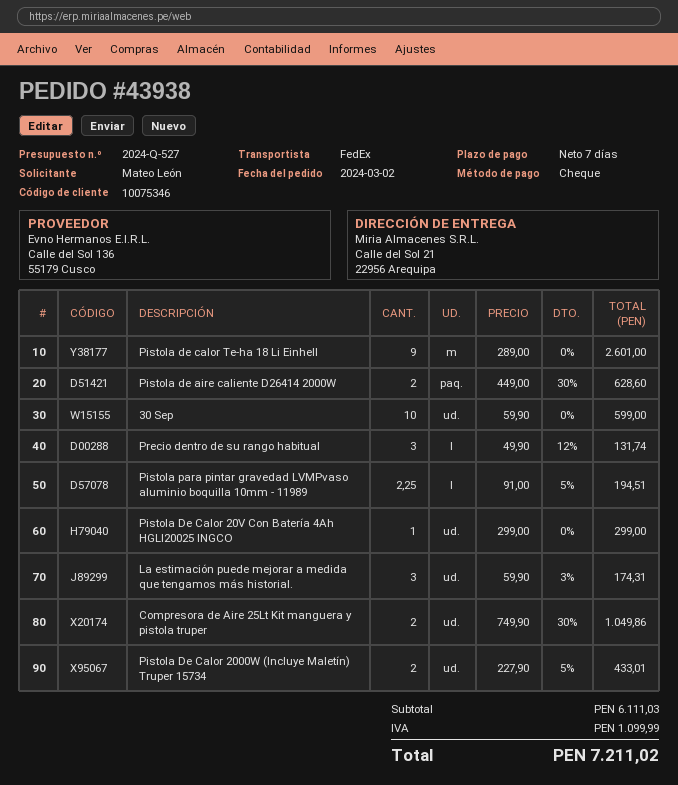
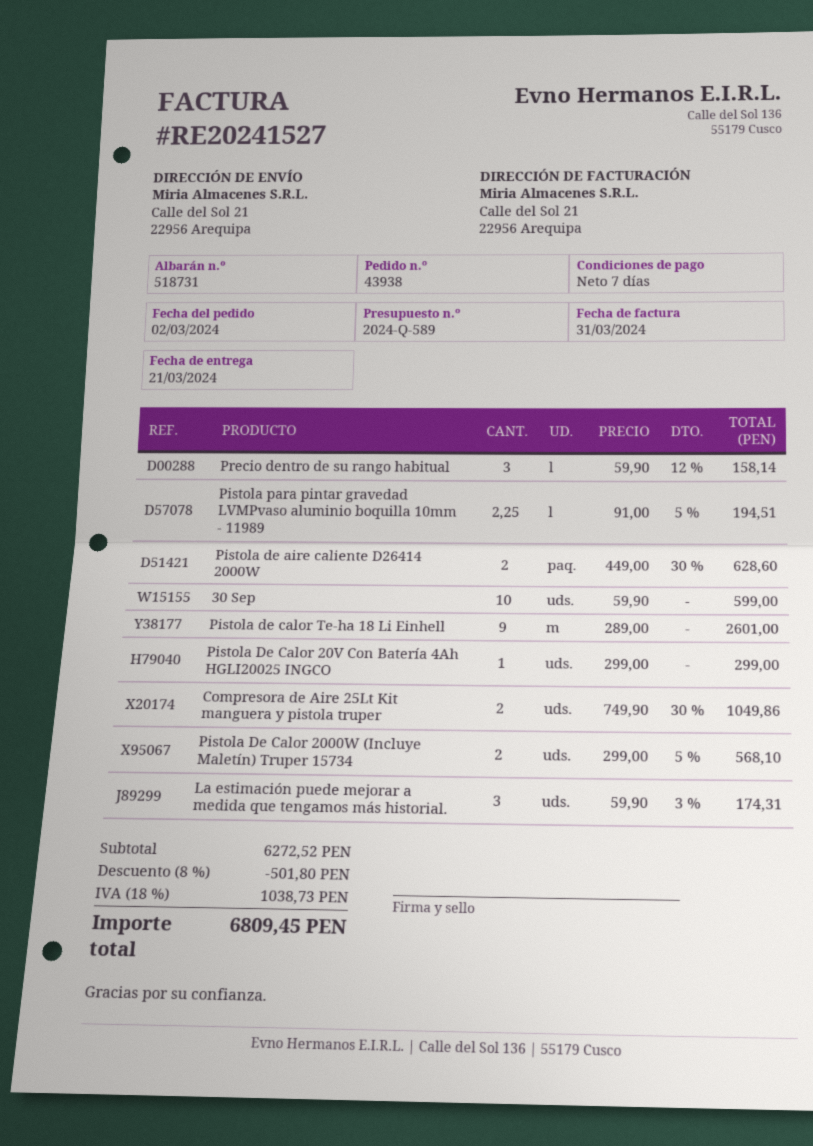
quote number: 2024-Q-527 -> 2024-Q-589
Precio dentro de su rango habitual: 3 x 49.90 - 12% = 131.74 -> 3 x 59.90 - 12% = 158.14
Pistola De Calor 2000W (Incluye Maletín) Truper 15734: 2 x 227.90 - 5% = 433.01 -> 2 x 299.00 - 5% = 568.10
subtotal: 6111.03 -> 6272.52
discount: none -> 8% = 501.80
tax: 1099.99 -> 1038.73
total: 7211.02 -> 6809.45

